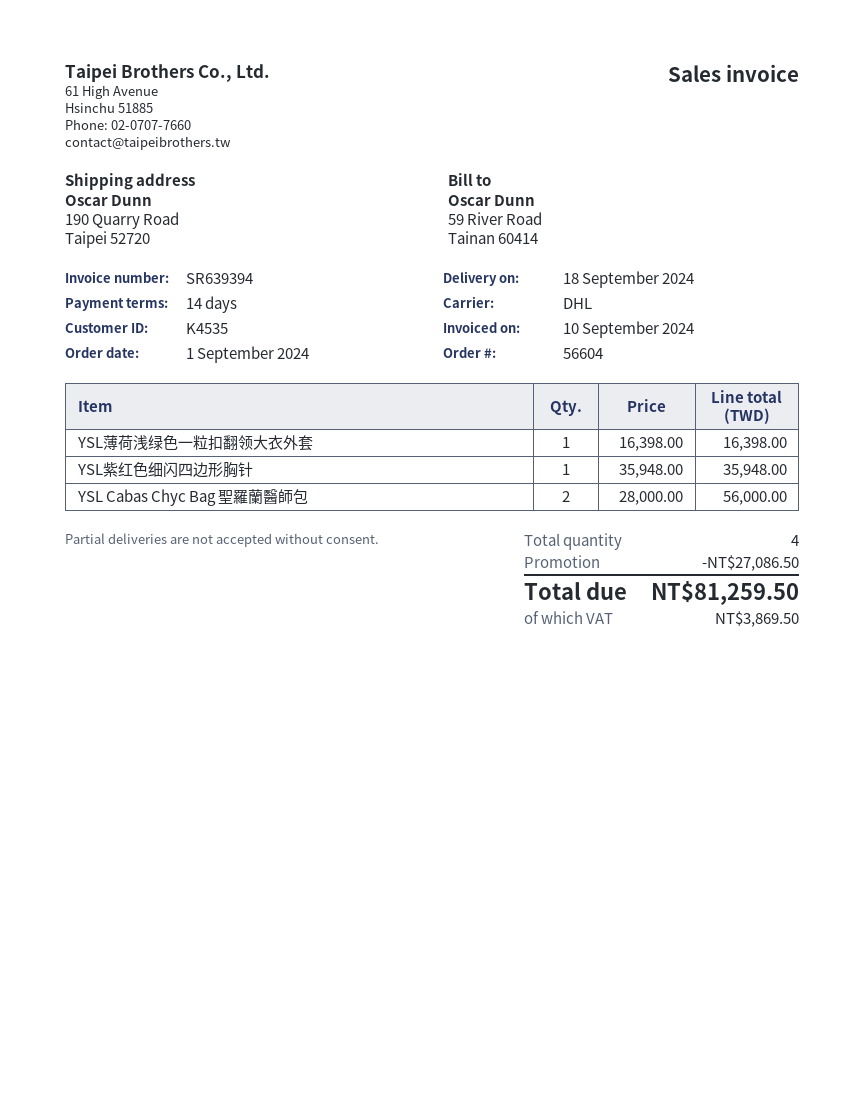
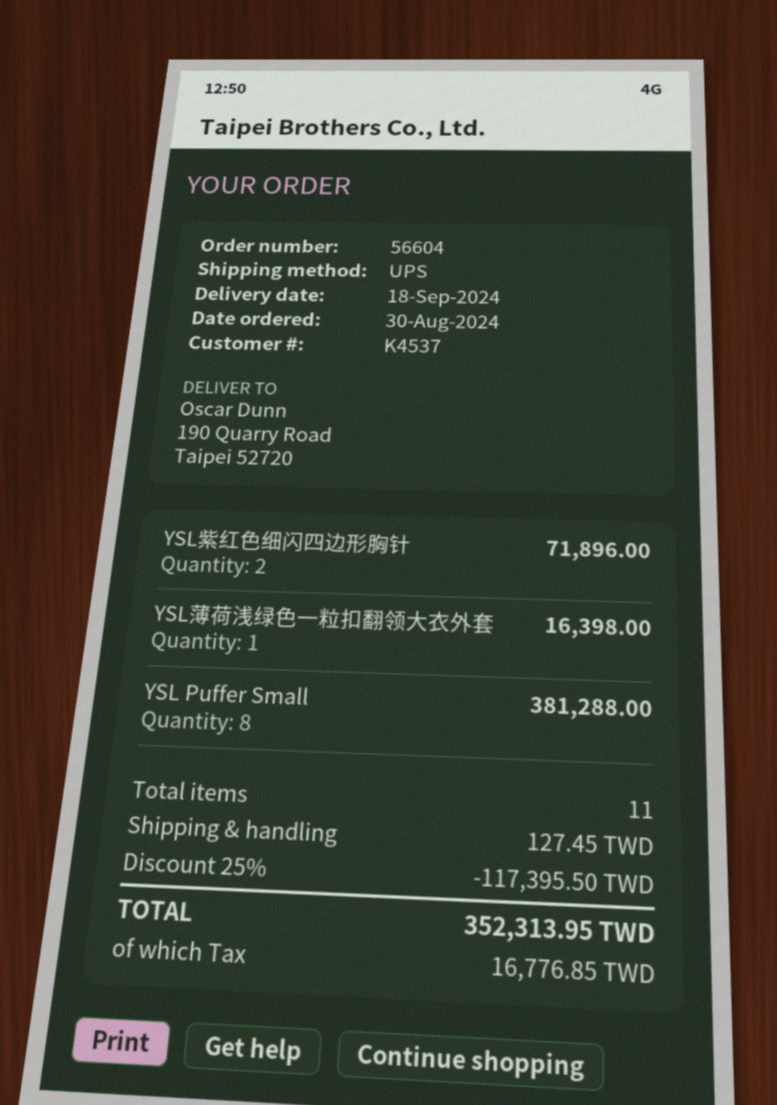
order date: 2024-09-01 -> 2024-08-30
customer number: K4535 -> K4537
shipping method: DHL -> UPS
YSL紫红色细闪四边形胸针: 1 for 35948.00 -> 2 for 71896.00
YSL Cabas Chyc Bag 聖羅蘭醫師包: 2 for 56000.00 -> none
YSL Puffer Small: none -> 8 for 381288.00
total quantity: 4 -> 11
discount: 27086.50 -> 117395.50
shipping: none -> 127.45
tax: 3869.50 -> 16776.85
total: 81259.50 -> 352313.95

